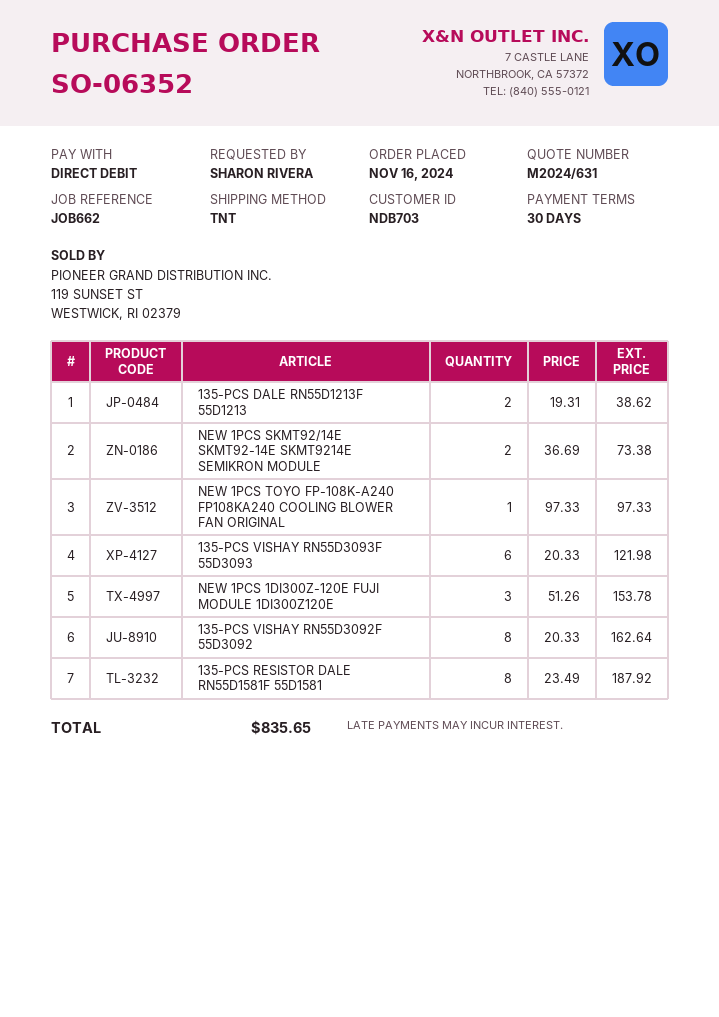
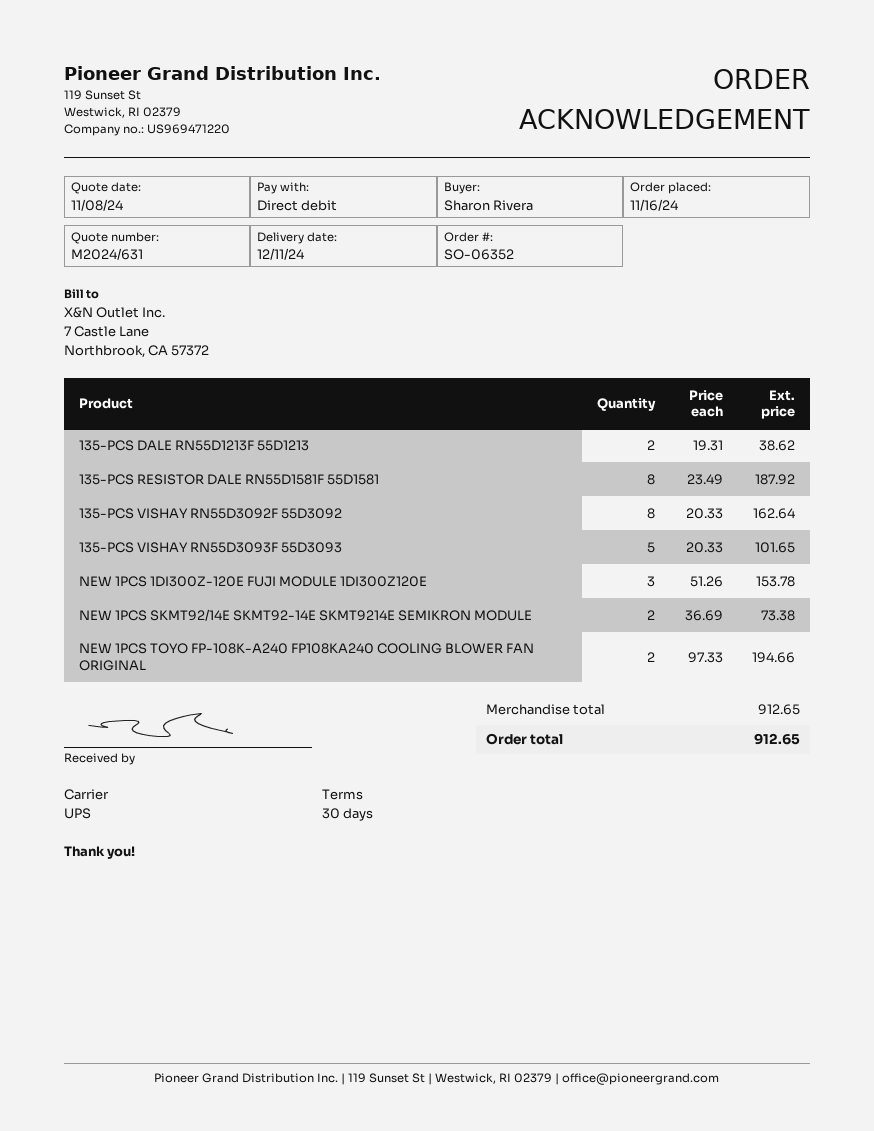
shipping method: TNT -> UPS
NEW 1PCS TOYO FP-108K-A240 FP108KA240 COOLING BLOWER FAN ORIGINAL: 1 x 97.33 = 97.33 -> 2 x 97.33 = 194.66
135-PCS VISHAY RN55D3093F 55D3093: 6 x 20.33 = 121.98 -> 5 x 20.33 = 101.65
total: 835.65 -> 912.65

